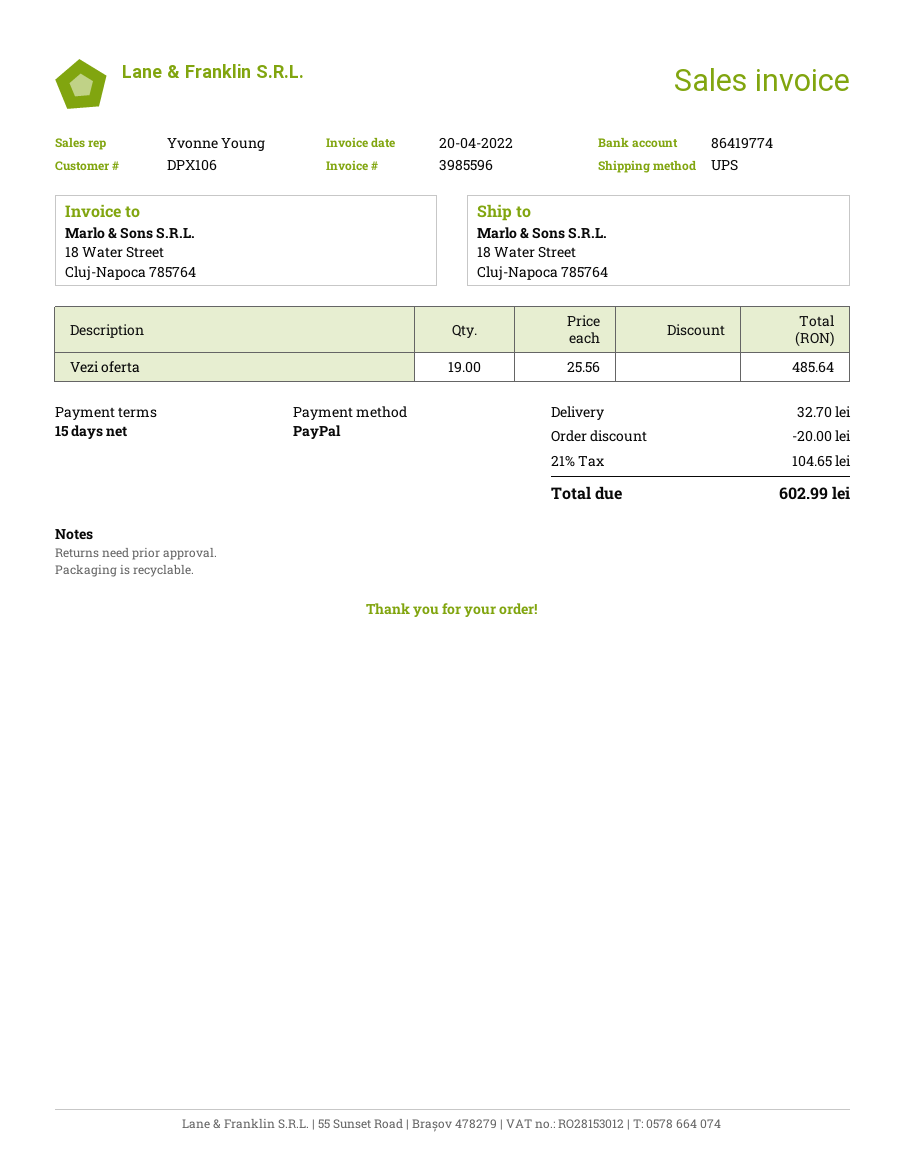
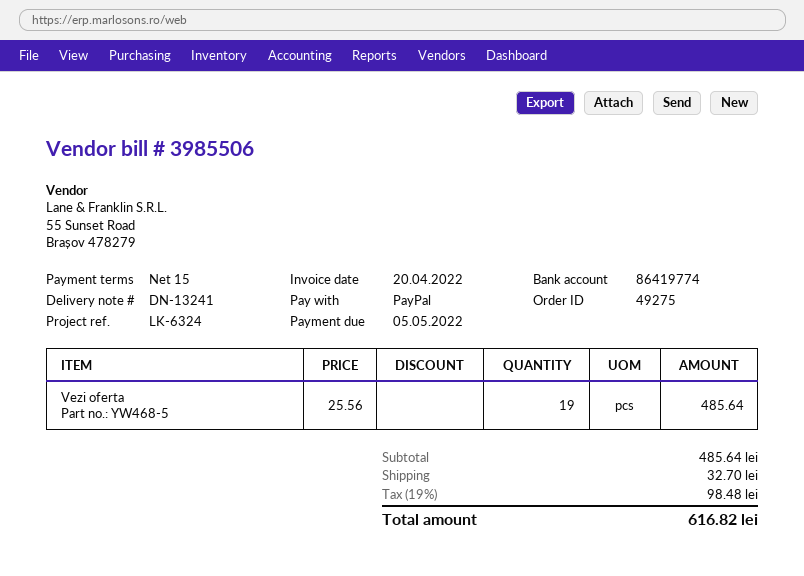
invoice number: 3985596 -> 3985506
discount: 20.00 -> none
tax: 21% = 104.65 -> 19% = 98.48
total: 602.99 -> 616.82

